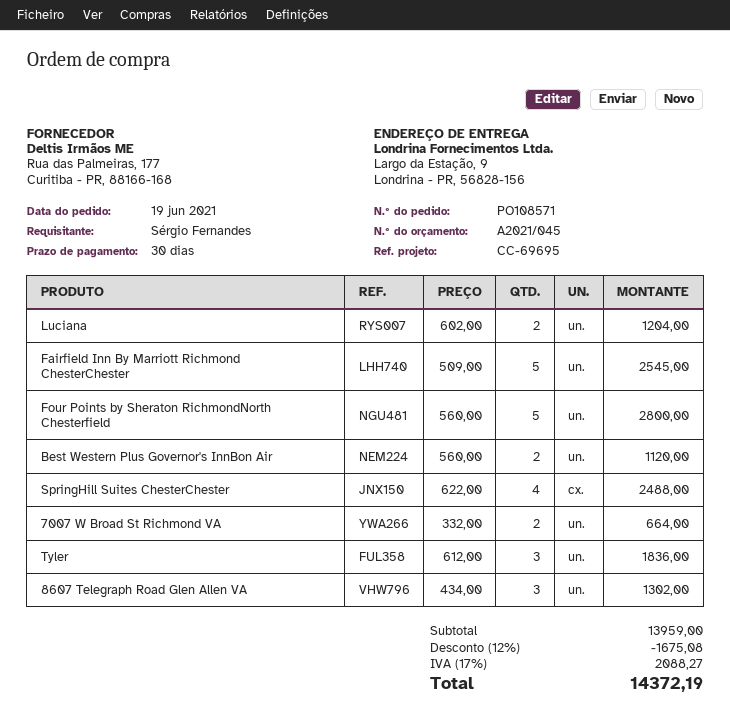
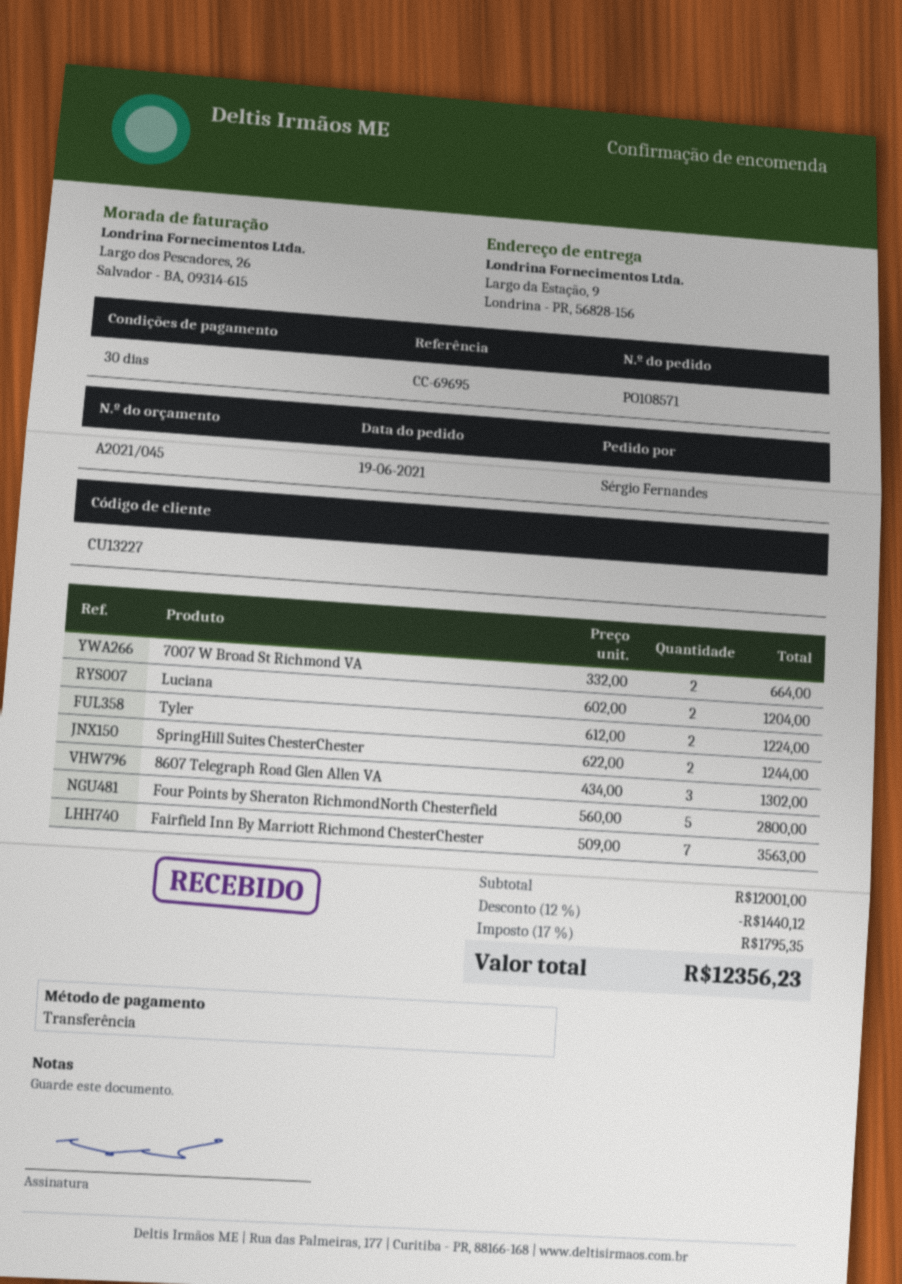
Fairfield Inn By Marriott Richmond ChesterChester: 5 x 509.00 = 2545.00 -> 7 x 509.00 = 3563.00
Best Western Plus Governor's InnBon Air: 2 x 560.00 = 1120.00 -> none
SpringHill Suites ChesterChester: 4 x 622.00 = 2488.00 -> 2 x 622.00 = 1244.00
Tyler: 3 x 612.00 = 1836.00 -> 2 x 612.00 = 1224.00
subtotal: 13959.00 -> 12001.00
discount: 12% = 1675.08 -> 12% = 1440.12
tax: 17% = 2088.27 -> 17% = 1795.35
total: 14372.19 -> 12356.23

